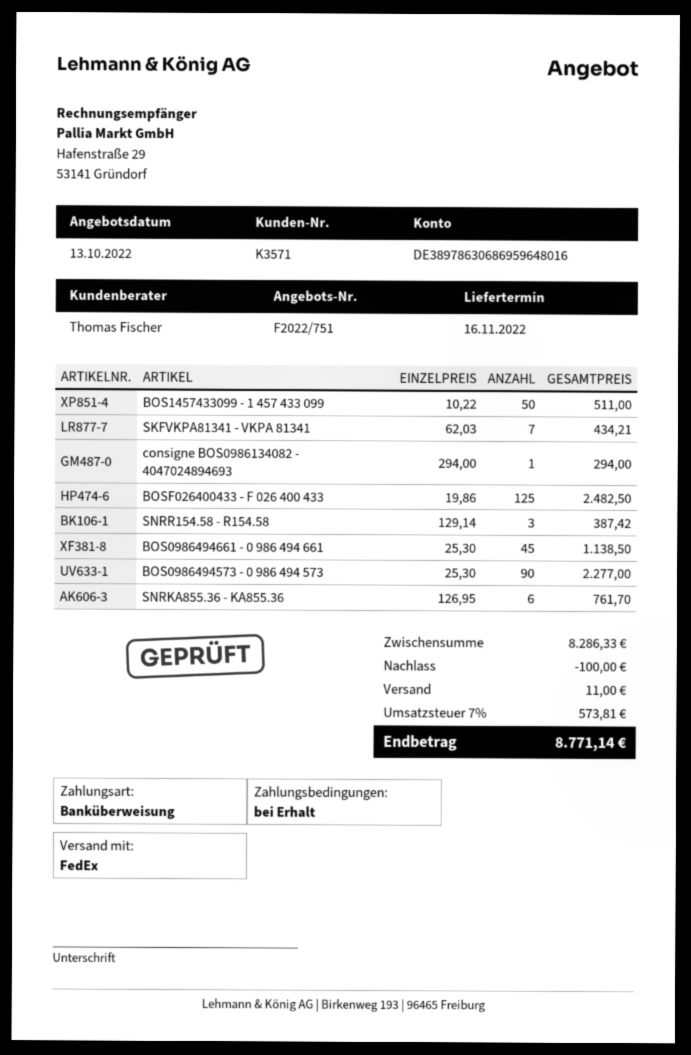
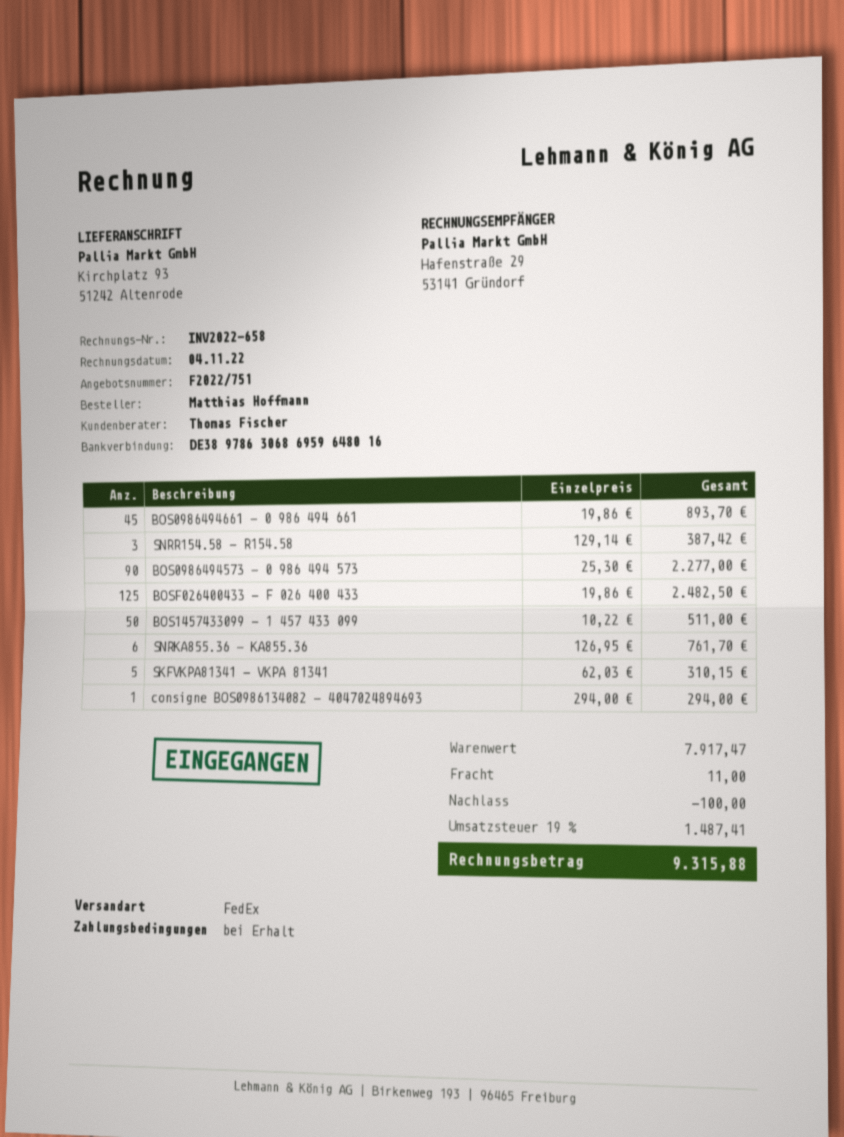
SKFVKPA81341 - VKPA 81341: 7 x 62.03 = 434.21 -> 5 x 62.03 = 310.15
BOS0986494661 - 0 986 494 661: 45 x 25.30 = 1138.50 -> 45 x 19.86 = 893.70
subtotal: 8286.33 -> 7917.47
tax: 7% = 573.81 -> 19% = 1487.41
total: 8771.14 -> 9315.88

